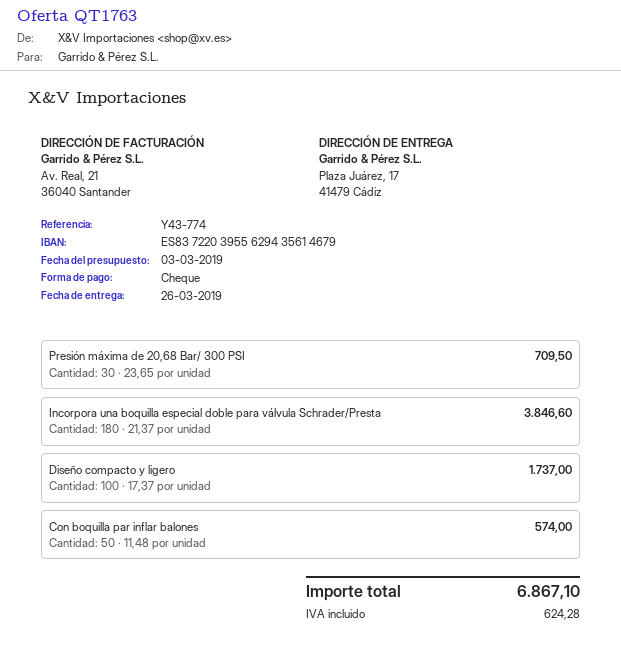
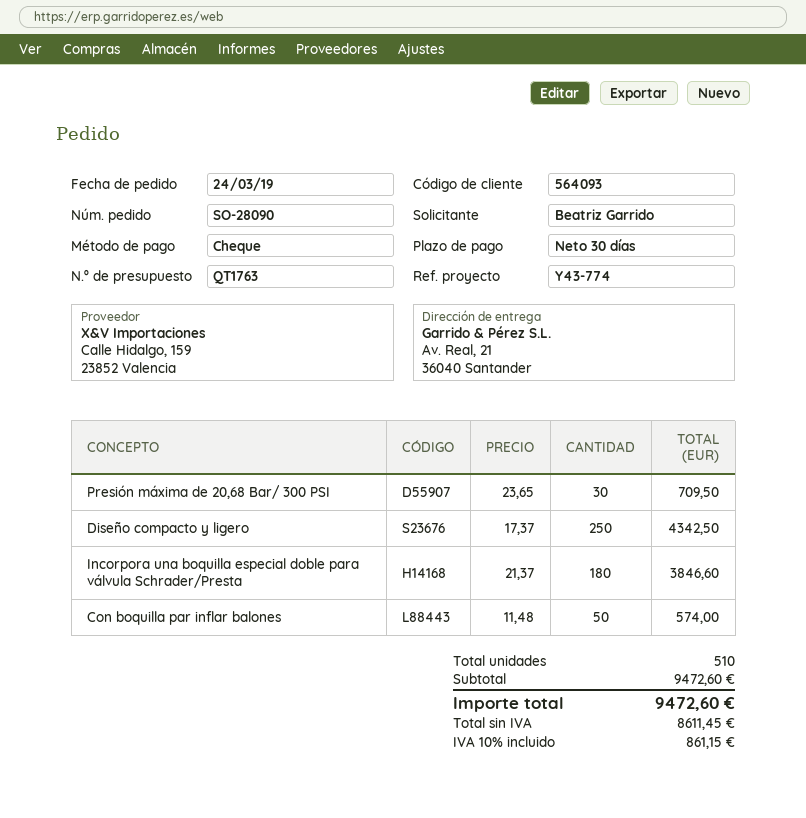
ship to: Plaza Juárez, 17, 41479 Cádiz -> Av. Real, 21, 36040 Santander
Diseño compacto y ligero: 100 x 17.37 = 1737.00 -> 250 x 17.37 = 4342.50
tax: 624.28 -> 861.15
total: 6867.10 -> 9472.60

